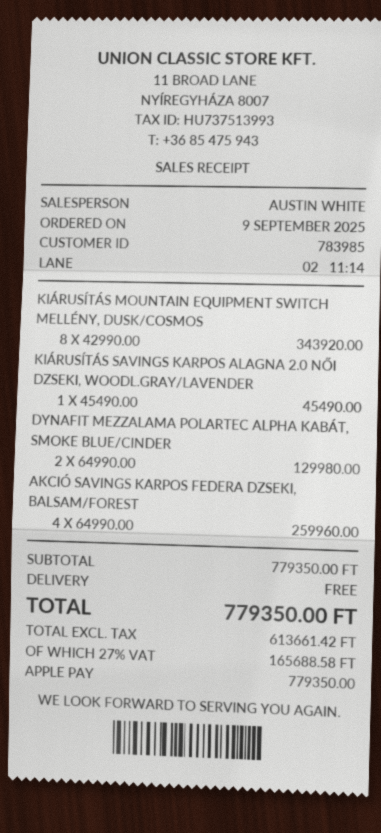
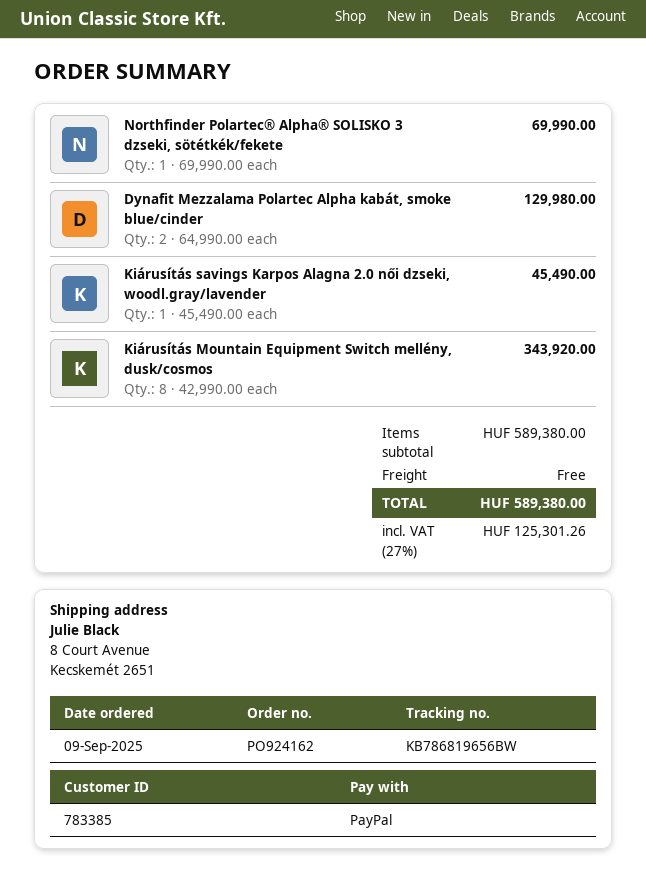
customer number: 783985 -> 783385
payment method: Apple Pay -> PayPal
AKCIÓ SAVINGS KARPOS FEDERA DZSEKI, BALSAM/FOREST: 4 x 64990.00 = 259960.00 -> none
Northfinder Polartec® Alpha® SOLISKO 3 dzseki, sötétkék/fekete: none -> 1 x 69990.00 = 69990.00
subtotal: 779350.00 -> 589380.00
tax: 27% = 165688.58 -> 27% = 125301.26
total: 779350.00 -> 589380.00

